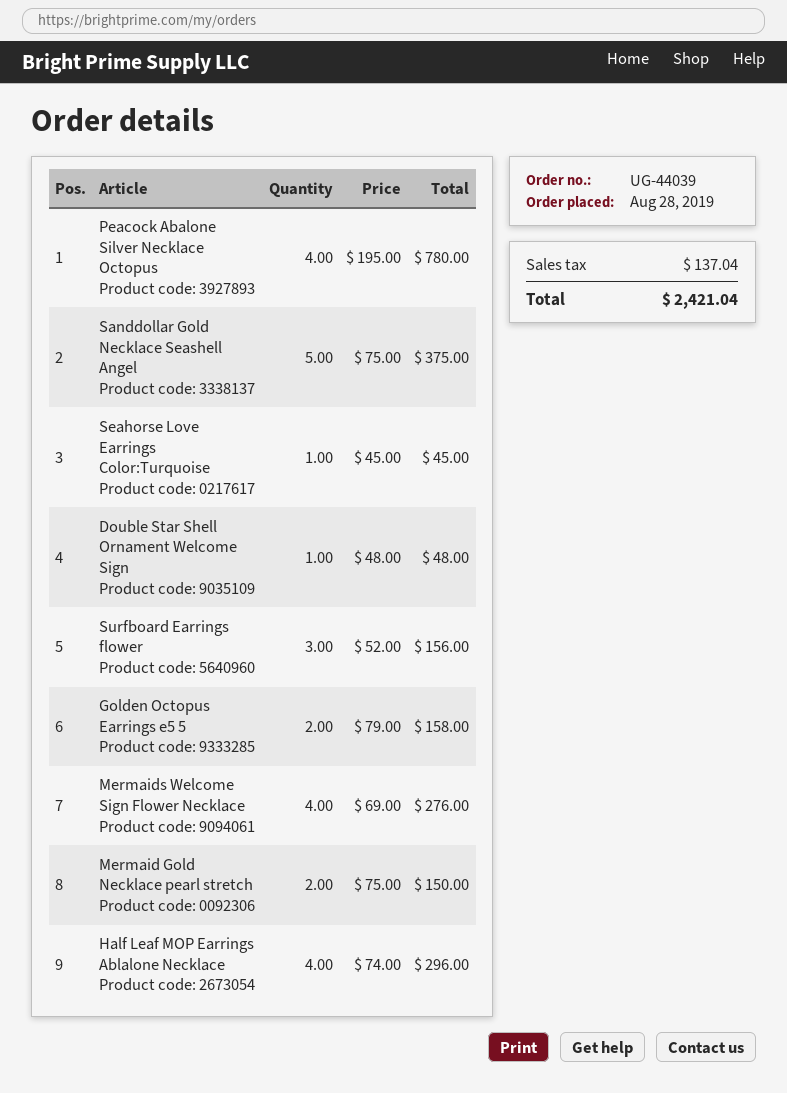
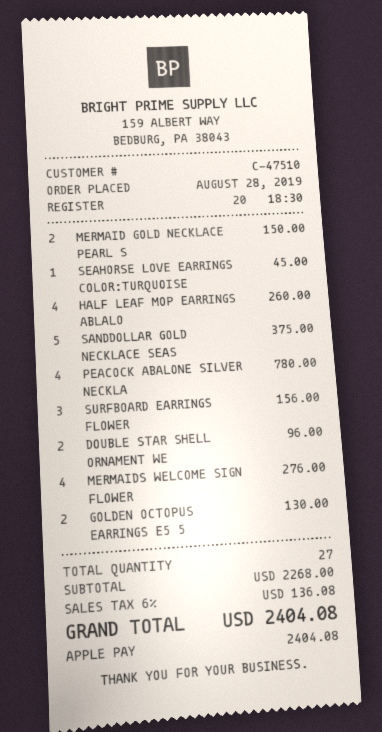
Double Star Shell Ornament Welcome Sign: 1 for 48.00 -> 2 for 96.00
Golden Octopus Earrings e5 5: 2 for 158.00 -> 2 for 130.00
Half Leaf MOP Earrings Ablalone Necklace: 4 for 296.00 -> 4 for 260.00
tax: 137.04 -> 136.08
total: 2421.04 -> 2404.08

